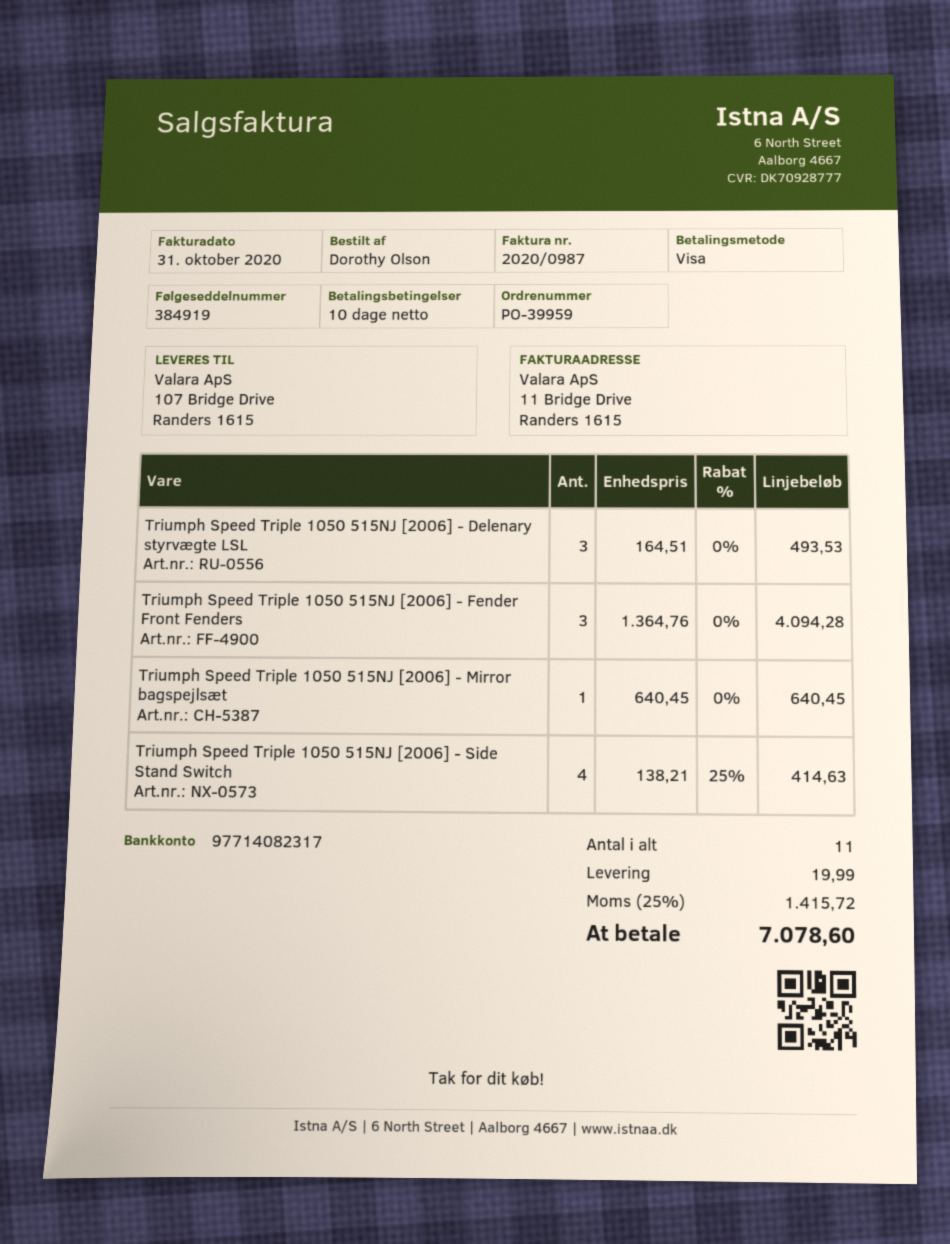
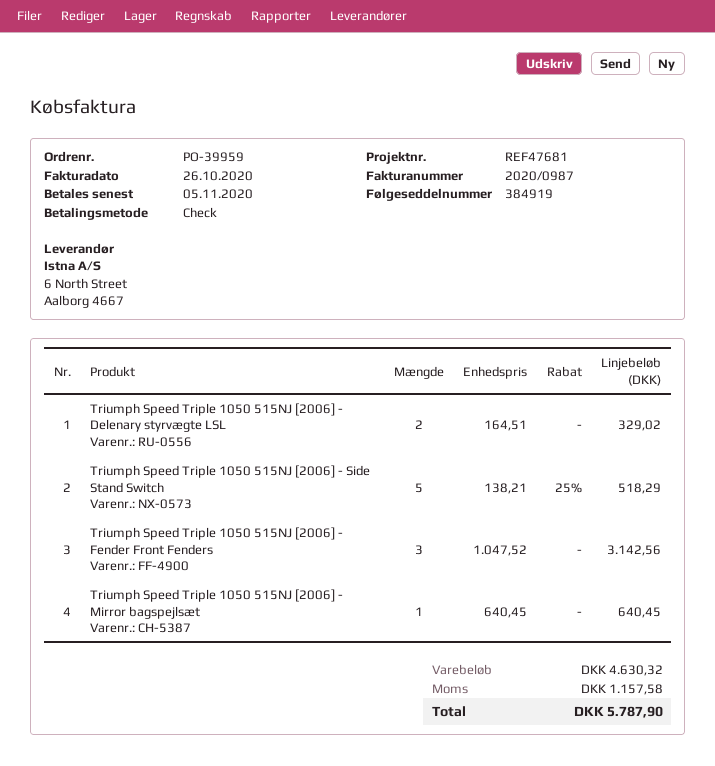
invoice date: 2020-10-31 -> 2020-10-26
payment method: Visa -> cheque
Triumph Speed Triple 1050 515NJ [2006] - Delenary styrvægte LSL: 3 x 164.51 = 493.53 -> 2 x 164.51 = 329.02
Triumph Speed Triple 1050 515NJ [2006] - Fender Front Fenders: 3 x 1364.76 = 4094.28 -> 3 x 1047.52 = 3142.56
Triumph Speed Triple 1050 515NJ [2006] - Side Stand Switch: 4 x 138.21 - 25% = 414.63 -> 5 x 138.21 - 25% = 518.29
shipping: 19.99 -> none
tax: 1415.72 -> 1157.58
total: 7078.60 -> 5787.90

